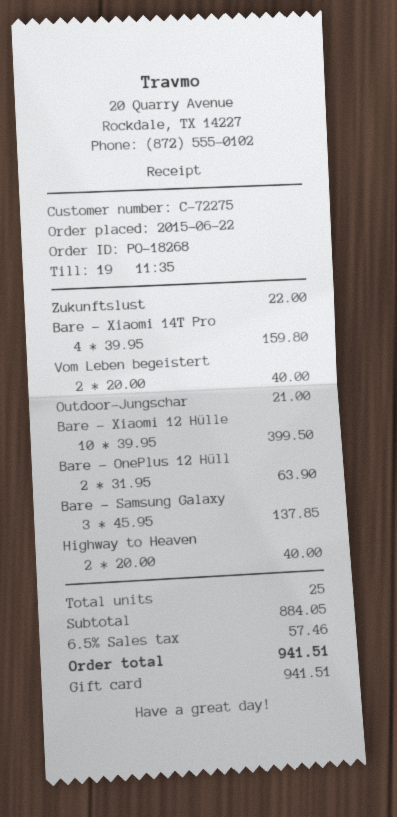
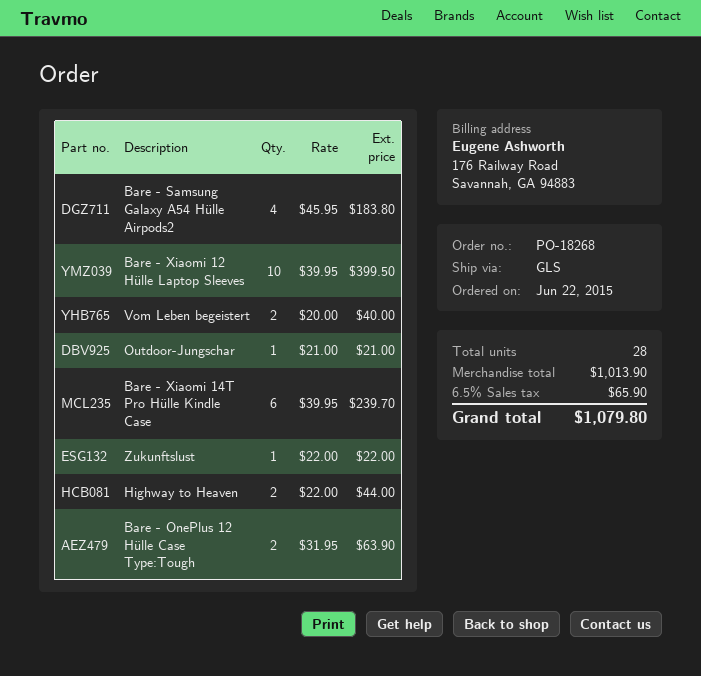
Bare - Xiaomi 14T Pro: 4 x 39.95 = 159.80 -> 6 x 39.95 = 239.70
Bare - Samsung Galaxy: 3 x 45.95 = 137.85 -> 4 x 45.95 = 183.80
Highway to Heaven: 2 x 20.00 = 40.00 -> 2 x 22.00 = 44.00
total quantity: 25 -> 28
subtotal: 884.05 -> 1013.90
tax: 6.5% = 57.46 -> 6.5% = 65.90
total: 941.51 -> 1079.80

